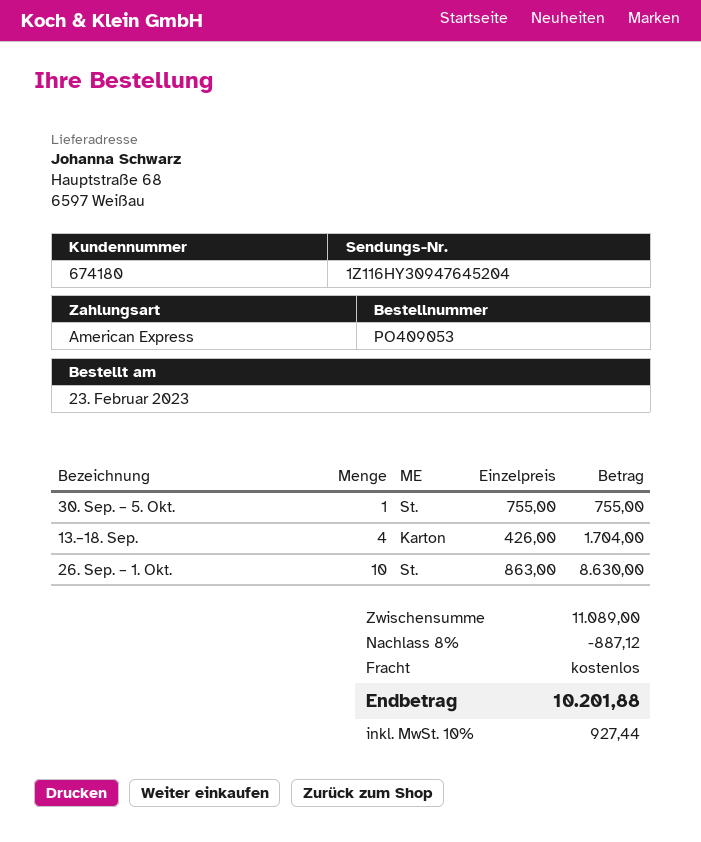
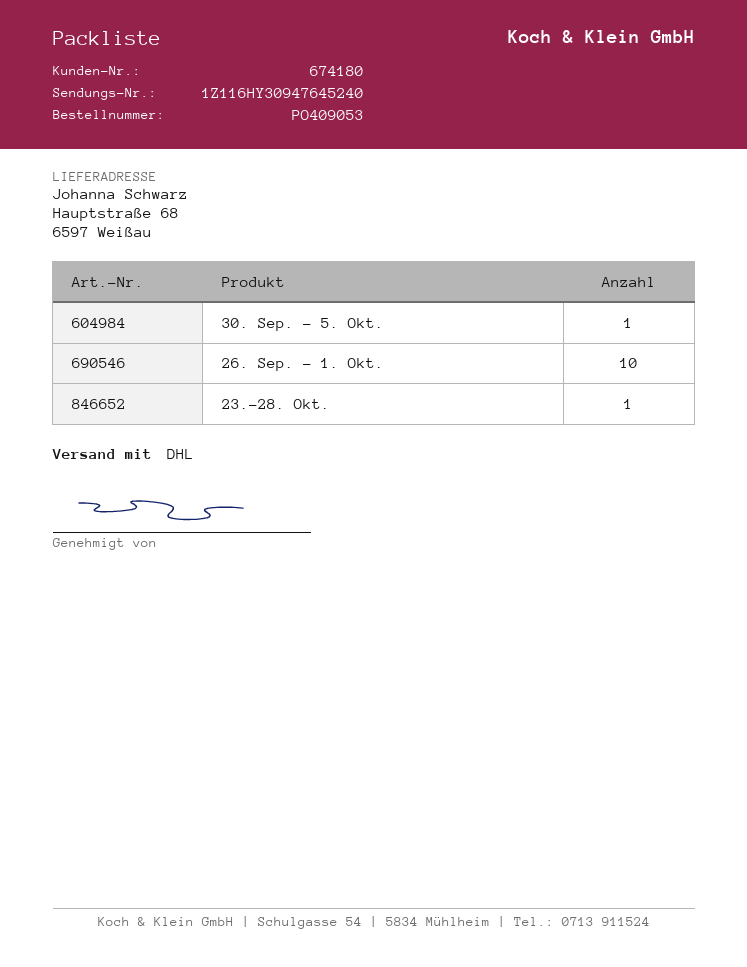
tracking number: 1Z116HY30947645204 -> 1Z116HY30947645240
13.–18. Sep.: 4 -> none
23.–28. Okt.: none -> 1

